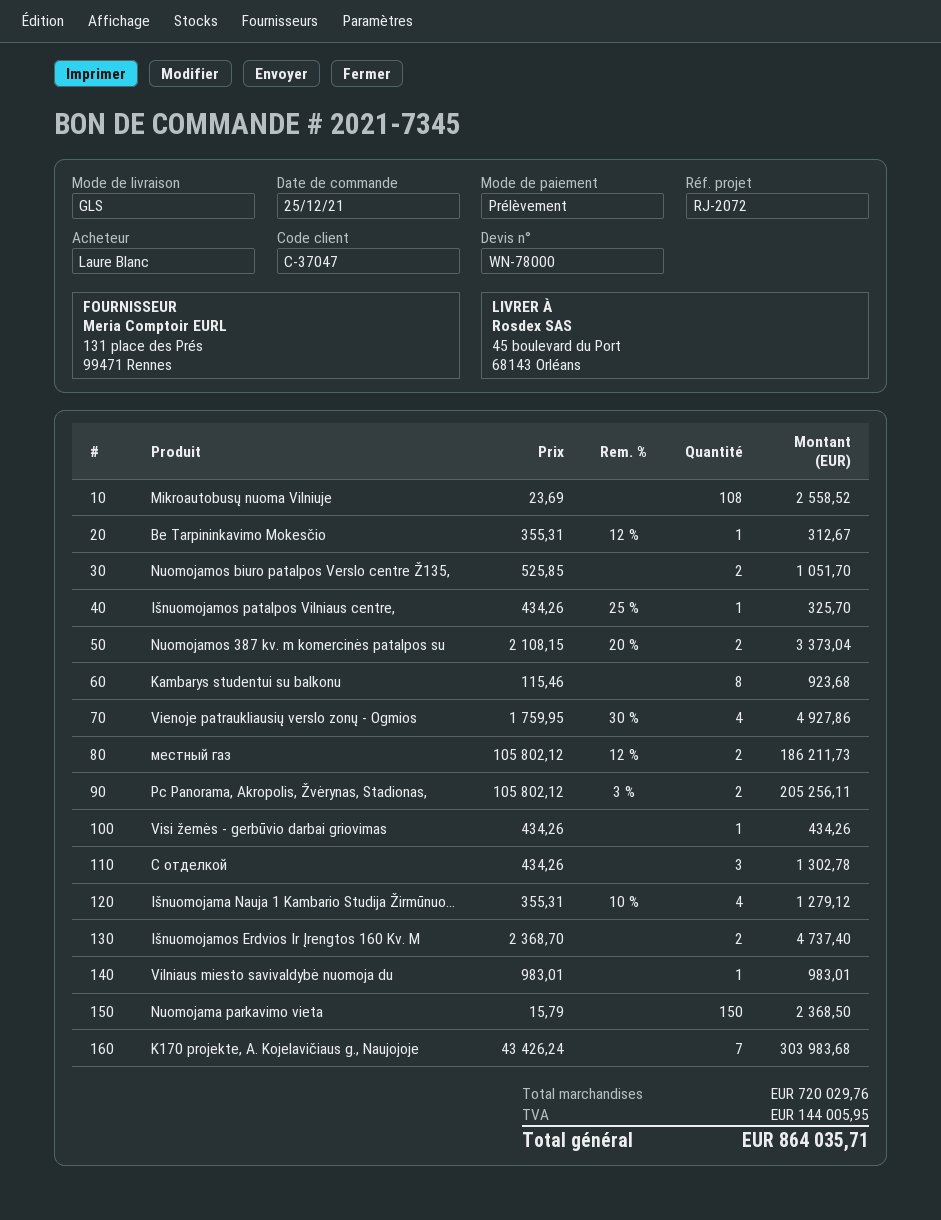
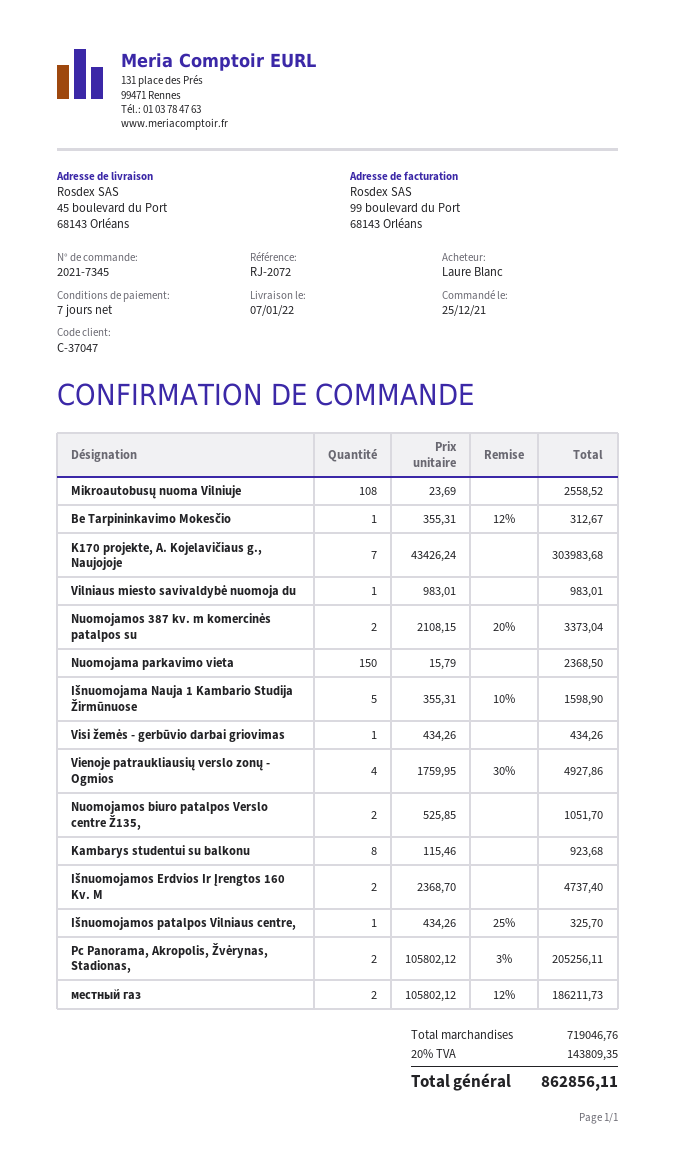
С отделкой: 3 x 434.26 = 1302.78 -> none
Išnuomojama Nauja 1 Kambario Studija Žirmūnuo...: 4 x 355.31 - 10% = 1279.12 -> 5 x 355.31 - 10% = 1598.90
subtotal: 720029.76 -> 719046.76
tax: 144005.95 -> 143809.35
total: 864035.71 -> 862856.11

